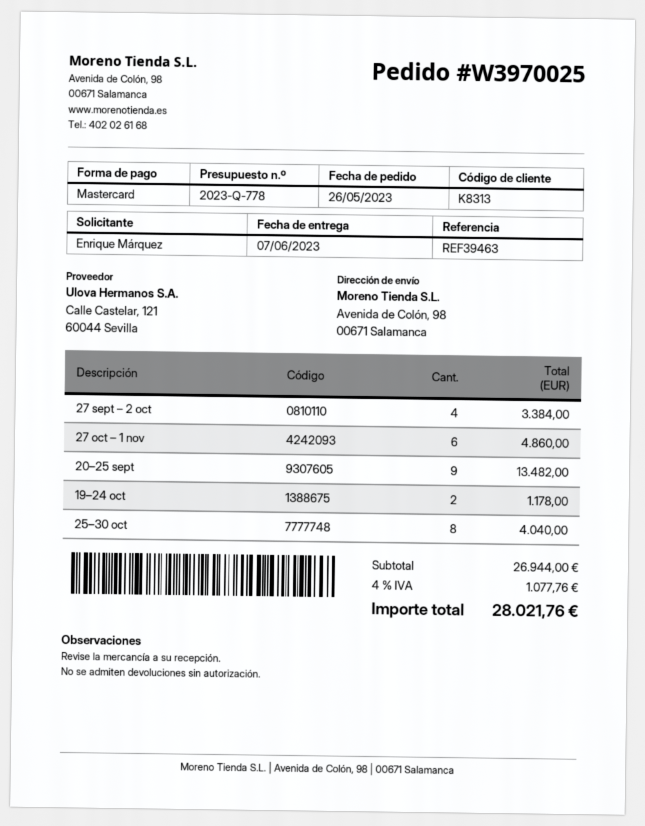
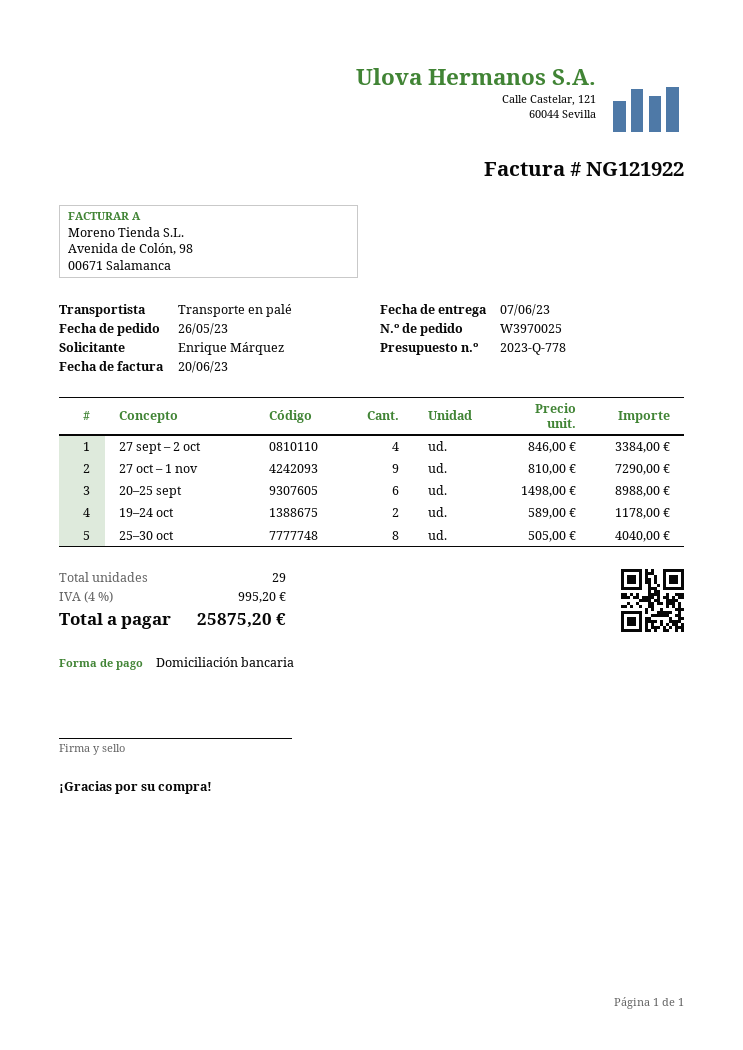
payment method: Mastercard -> direct debit
27 oct – 1 nov: 6 for 4860.00 -> 9 for 7290.00
20–25 sept: 9 for 13482.00 -> 6 for 8988.00
tax: 4% = 1077.76 -> 4% = 995.20
total: 28021.76 -> 25875.20

